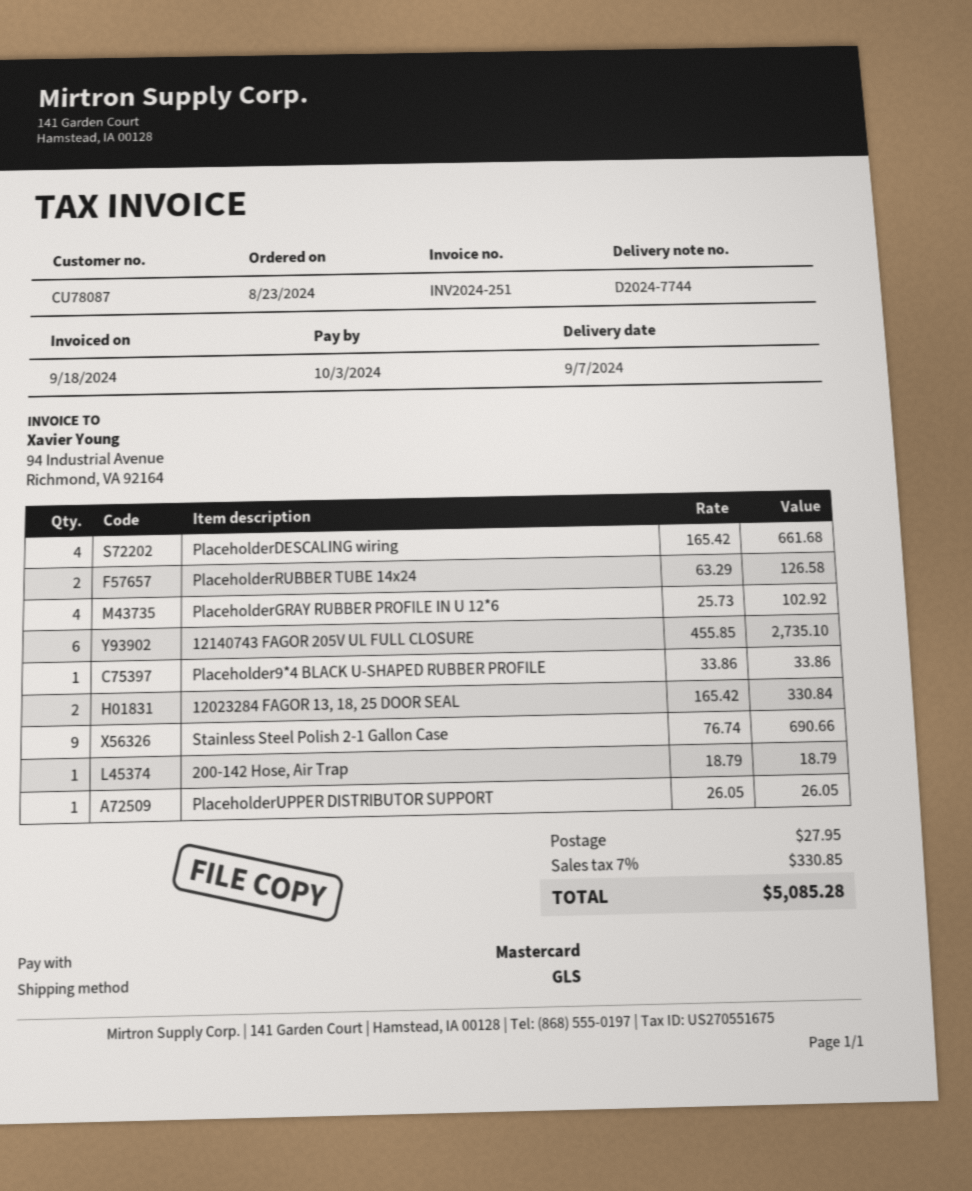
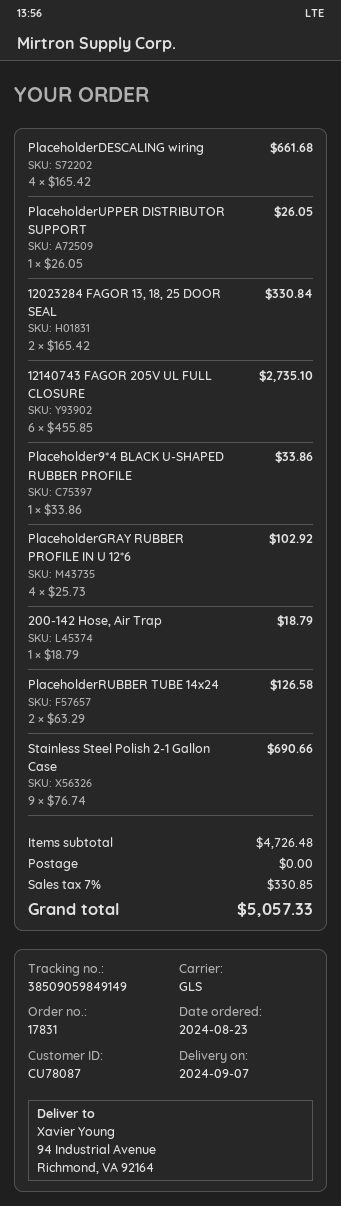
shipping: 27.95 -> 0.00
total: 5085.28 -> 5057.33

